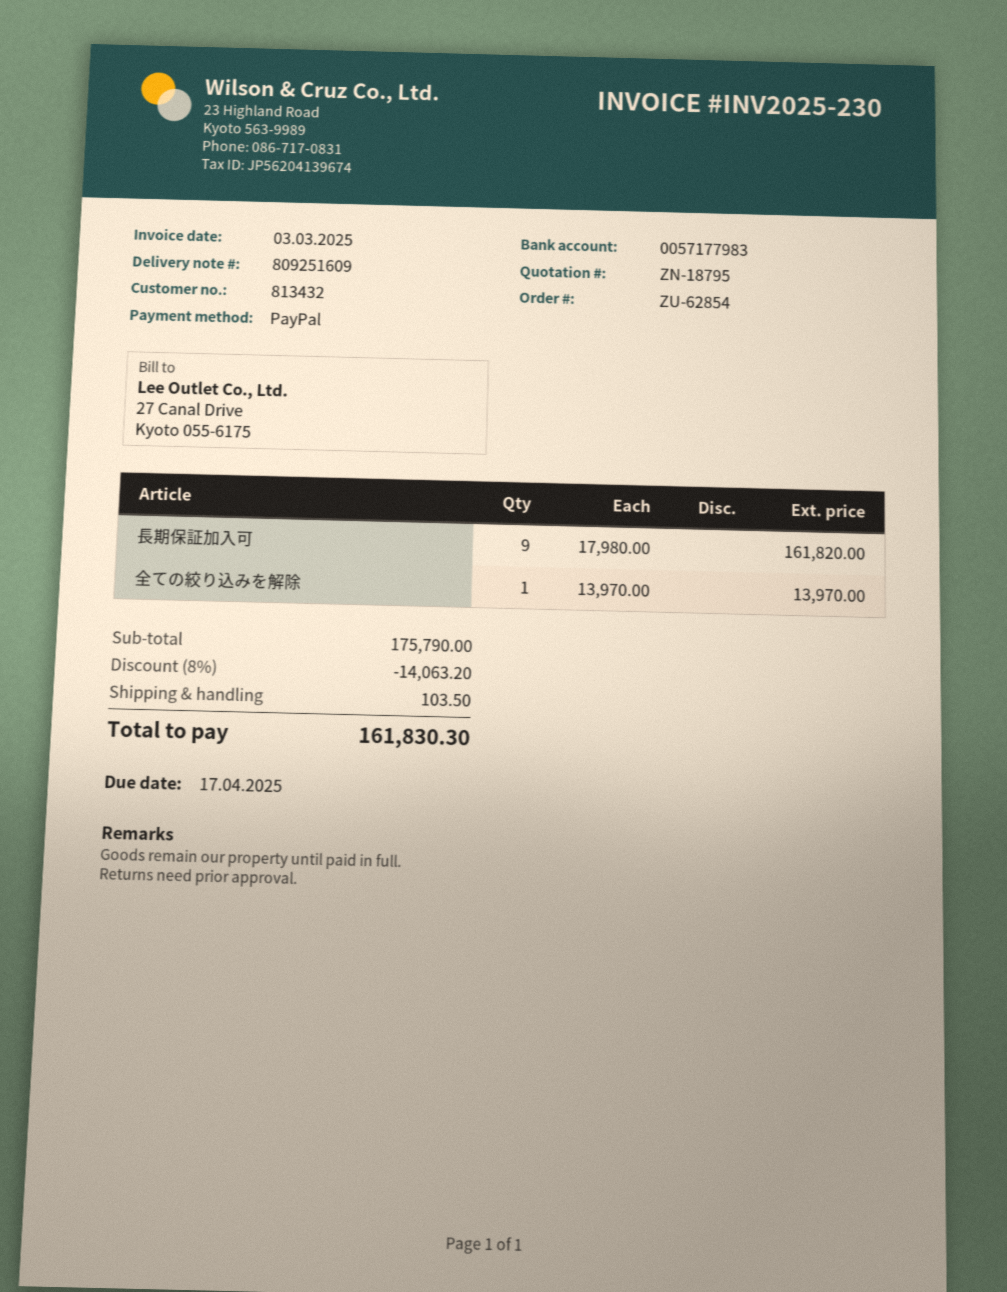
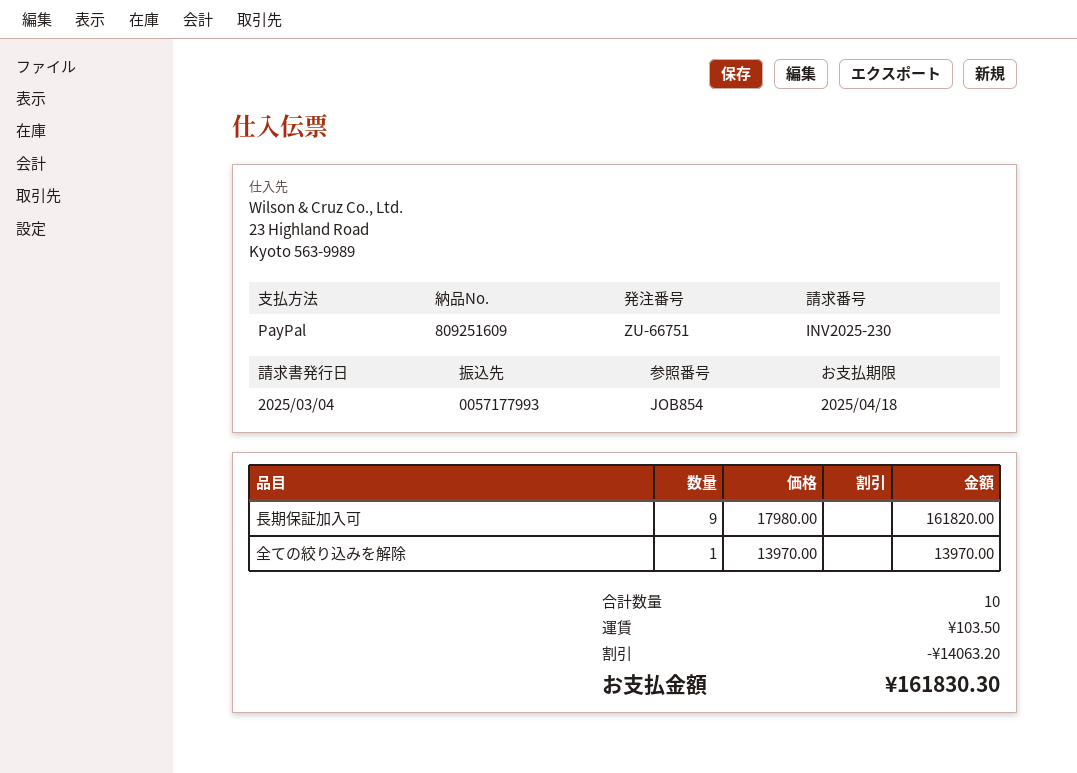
order number: ZU-62854 -> ZU-66751
invoice date: 2025-03-03 -> 2025-03-04
due date: 2025-04-17 -> 2025-04-18
bank account: 0057177983 -> 0057177993

